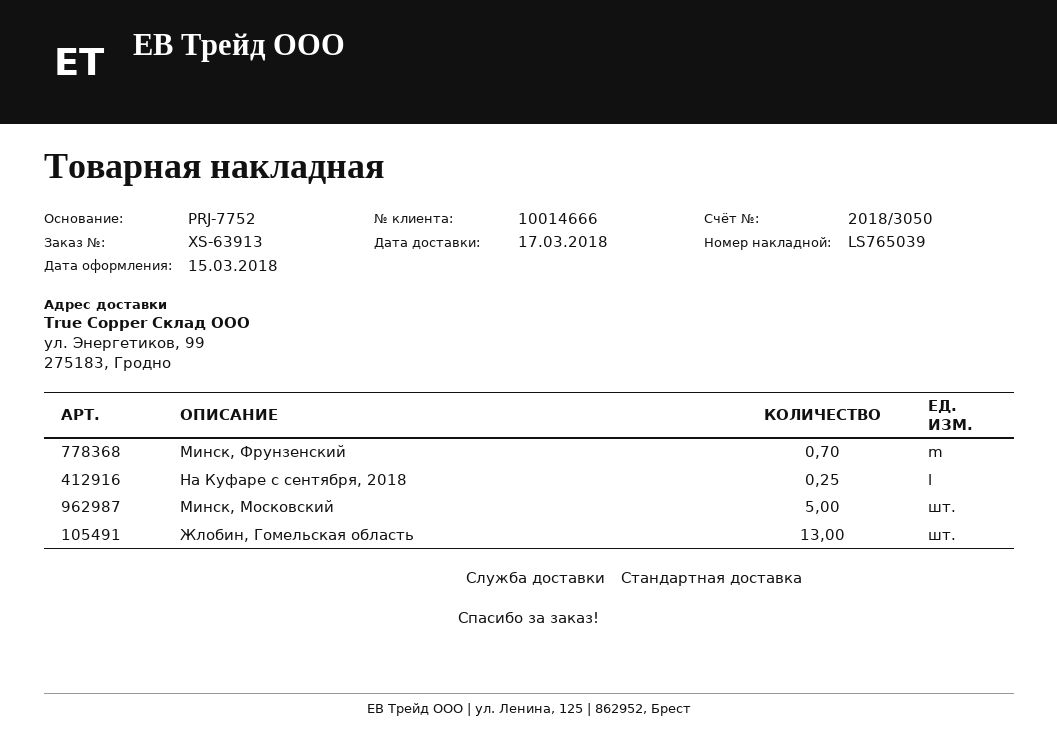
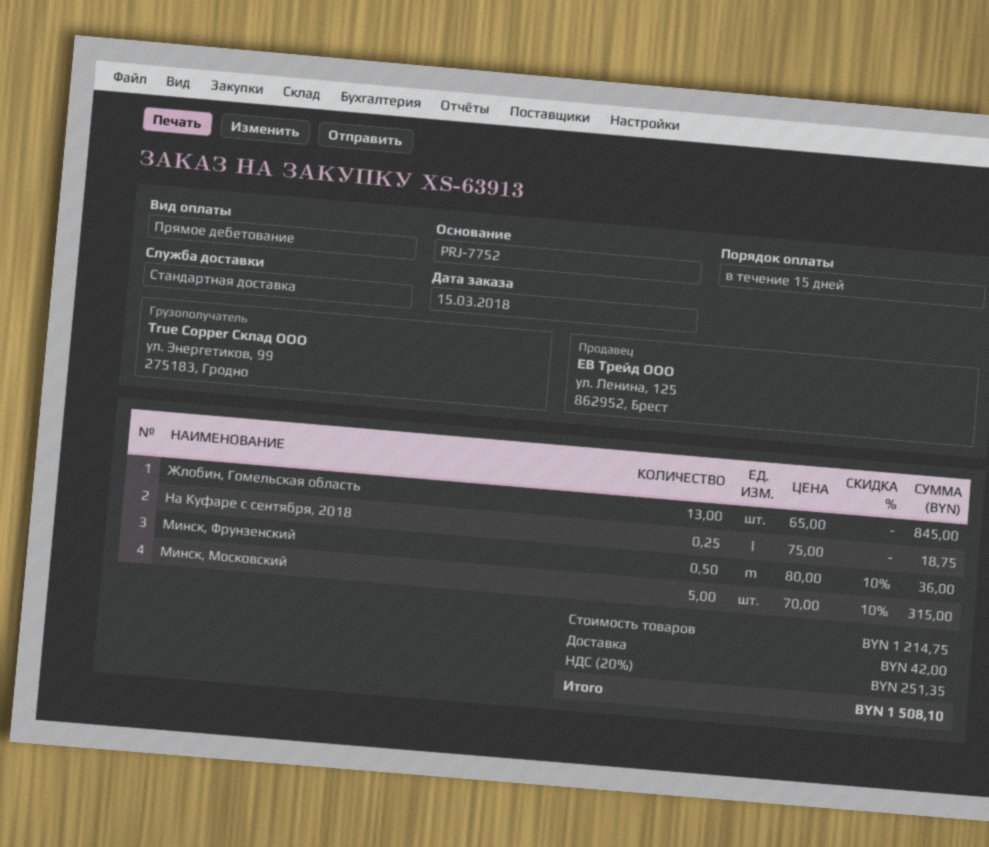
Минск, Фрунзенский: 0.7 -> 0.5

